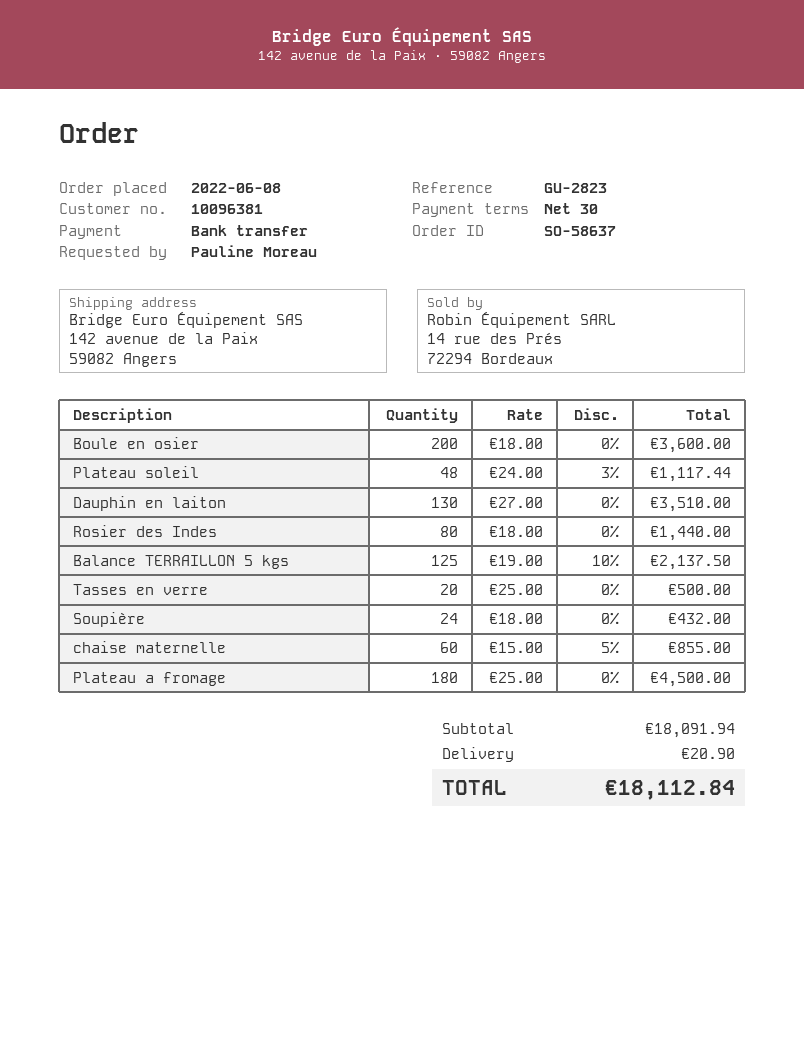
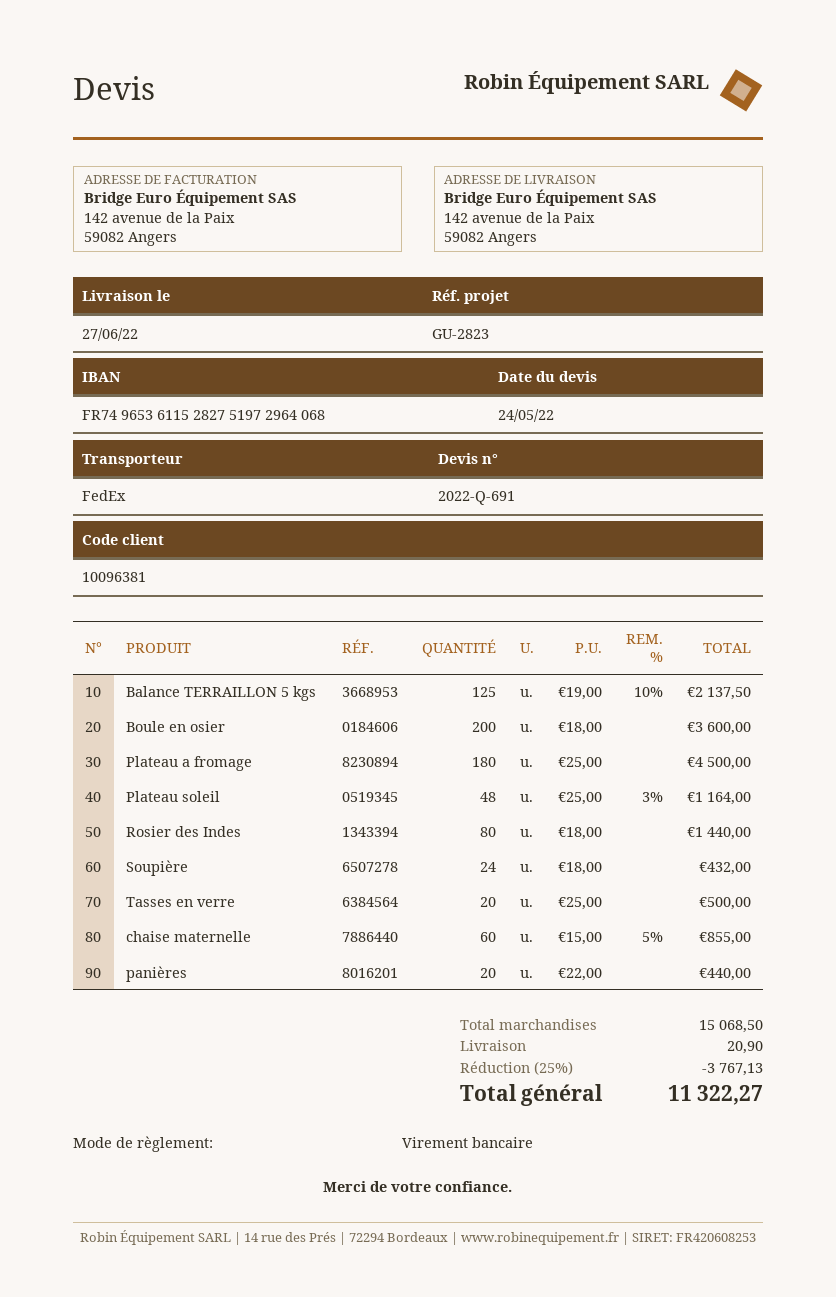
Plateau soleil: 48 x 24.00 - 3% = 1117.44 -> 48 x 25.00 - 3% = 1164.00
Dauphin en laiton: 130 x 27.00 = 3510.00 -> none
panières: none -> 20 x 22.00 = 440.00
subtotal: 18091.94 -> 15068.50
discount: none -> 25% = 3767.13
total: 18112.84 -> 11322.27

